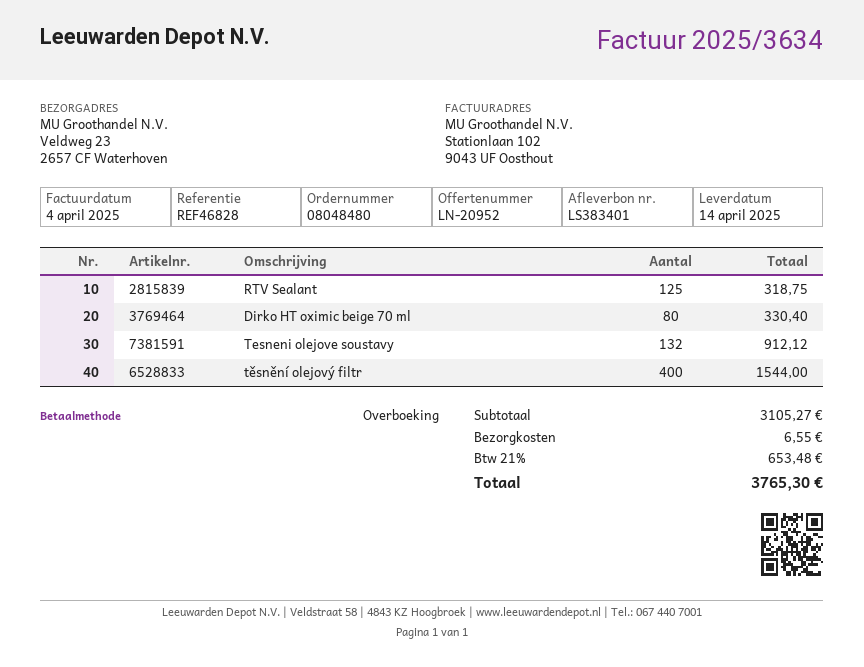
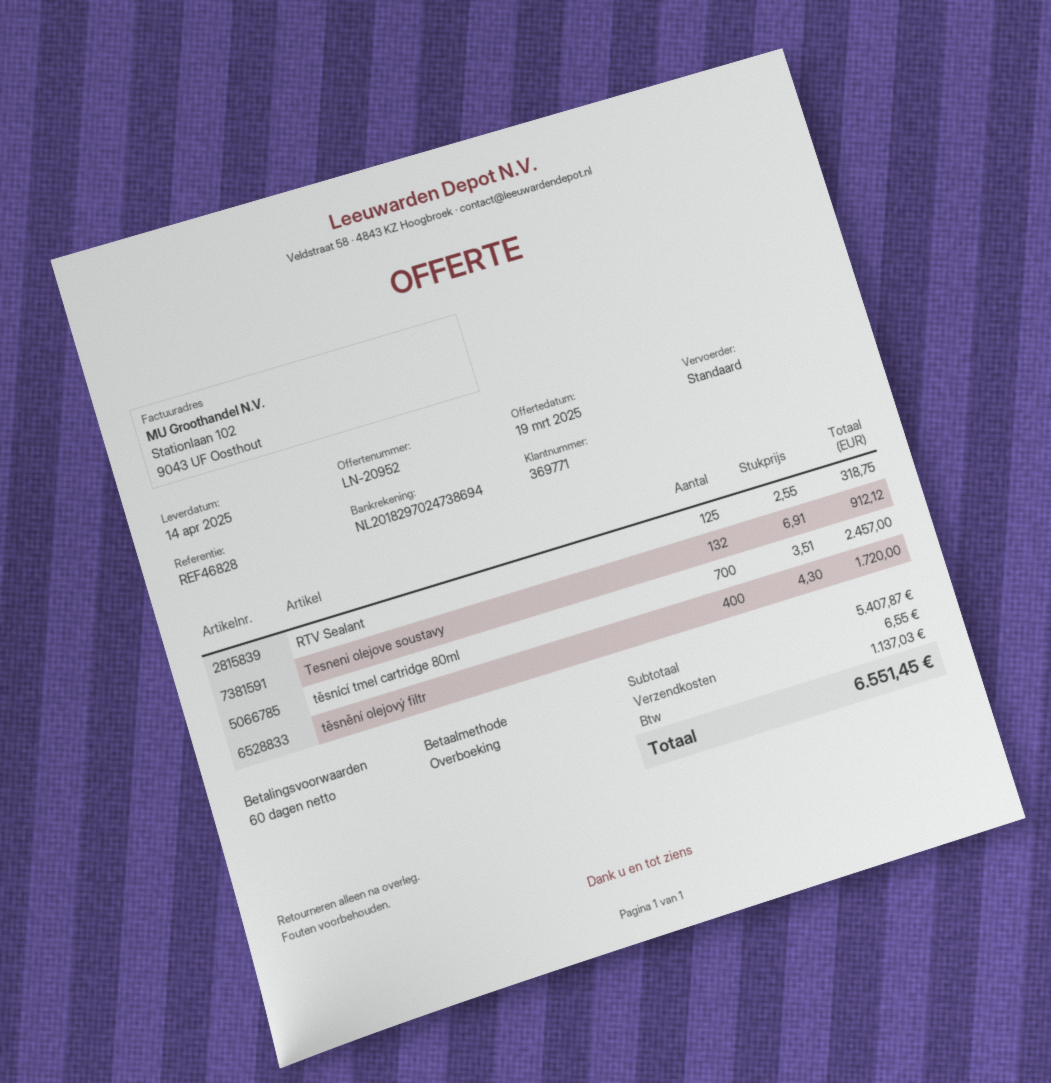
Dirko HT oximic beige 70 ml: 80 for 330.40 -> none
těsnění olejový filtr: 400 for 1544.00 -> 400 for 1720.00
těsnící tmel cartridge 80ml: none -> 700 for 2457.00
subtotal: 3105.27 -> 5407.87
tax: 653.48 -> 1137.03
total: 3765.30 -> 6551.45

